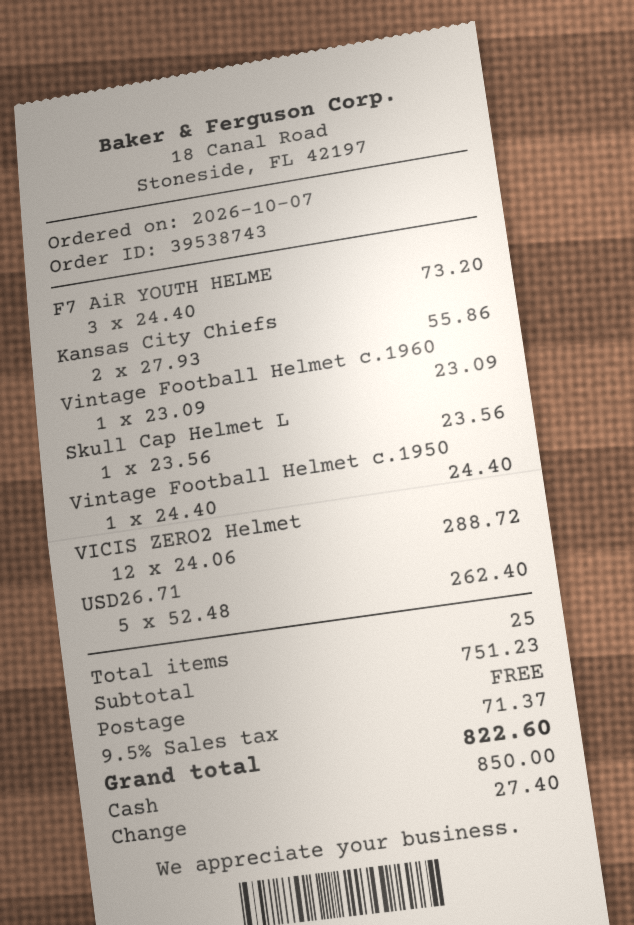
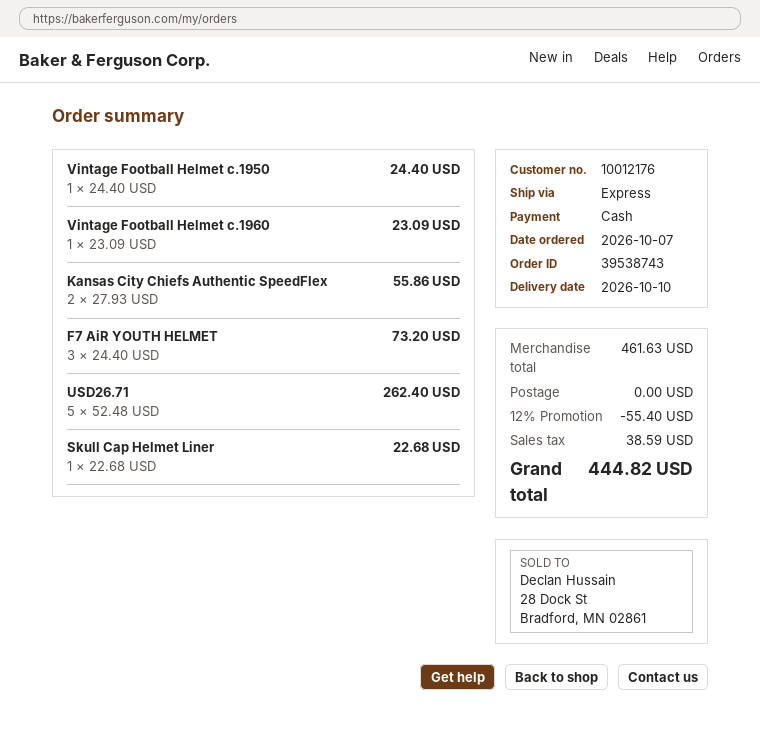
Skull Cap Helmet L: 1 x 23.56 = 23.56 -> 1 x 22.68 = 22.68
VICIS ZERO2 Helmet: 12 x 24.06 = 288.72 -> none
subtotal: 751.23 -> 461.63
discount: none -> 12% = 55.40
tax: 71.37 -> 38.59
total: 822.60 -> 444.82

